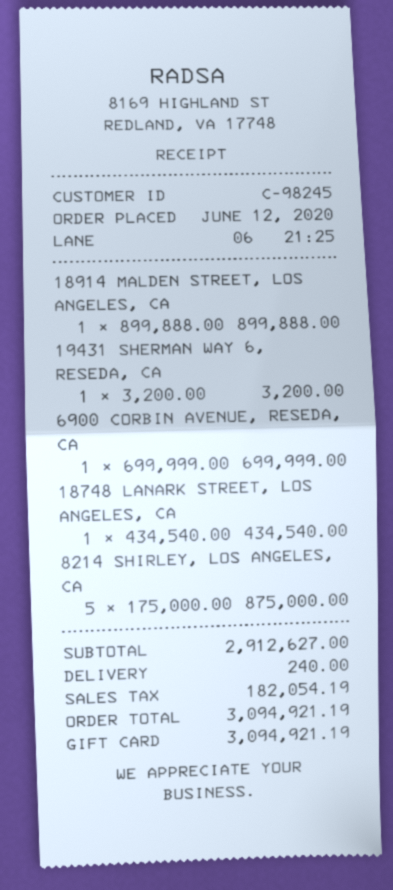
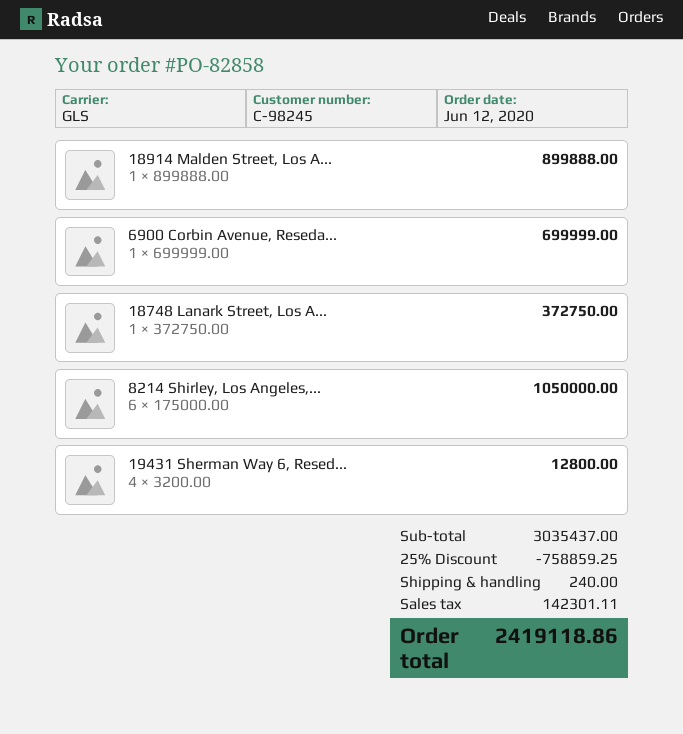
19431 SHERMAN WAY 6, RESEDA, CA: 1 x 3200.00 = 3200.00 -> 4 x 3200.00 = 12800.00
18748 LANARK STREET, LOS ANGELES, CA: 1 x 434540.00 = 434540.00 -> 1 x 372750.00 = 372750.00
8214 SHIRLEY, LOS ANGELES, CA: 5 x 175000.00 = 875000.00 -> 6 x 175000.00 = 1050000.00
subtotal: 2912627.00 -> 3035437.00
discount: none -> 25% = 758859.25
tax: 182054.19 -> 142301.11
total: 3094921.19 -> 2419118.86

